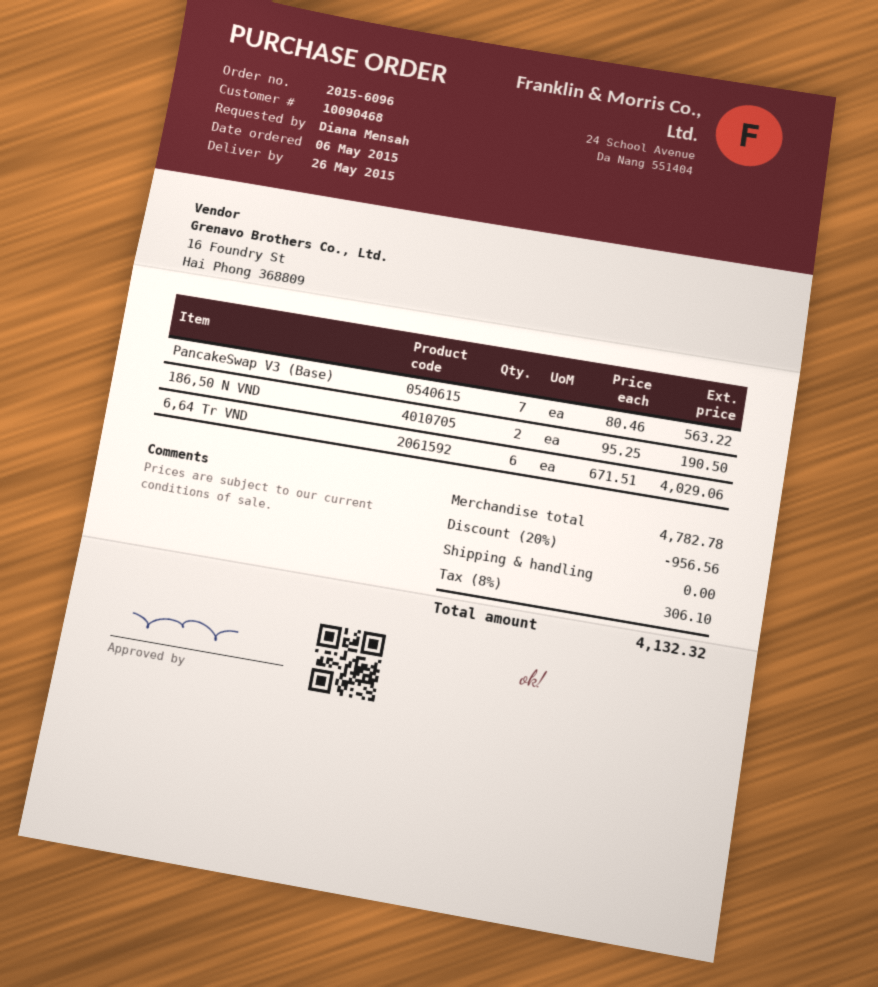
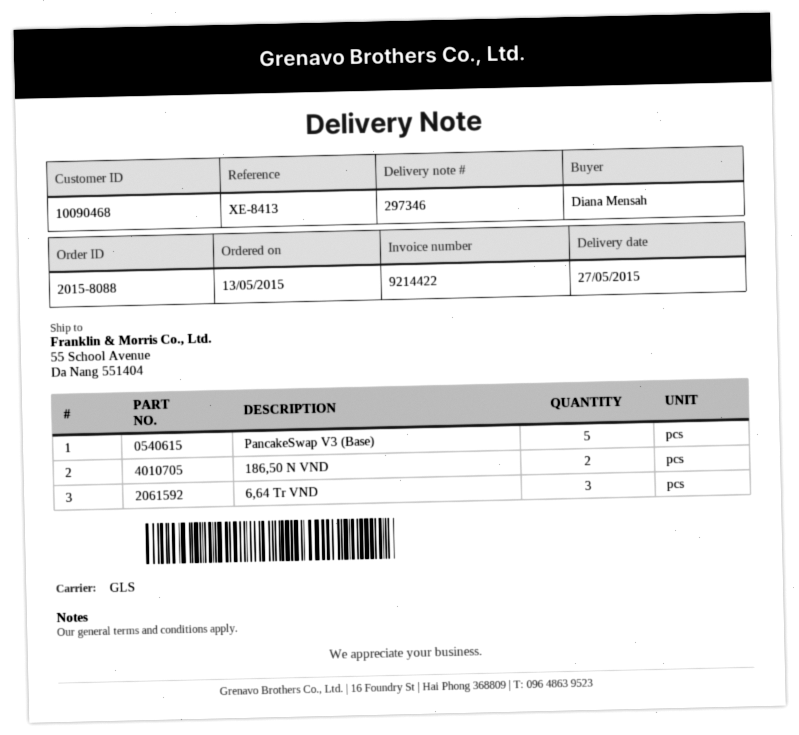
order number: 2015-6096 -> 2015-8088
order date: 2015-05-06 -> 2015-05-13
delivery date: 2015-05-26 -> 2015-05-27
PancakeSwap V3 (Base): 7 -> 5
6,64 Tr VND: 6 -> 3

